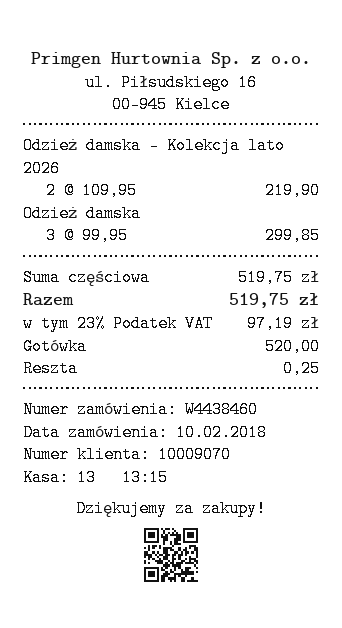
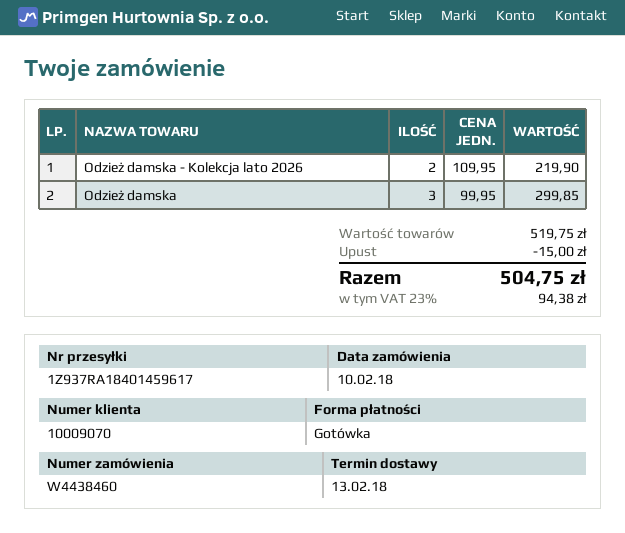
discount: none -> 15.00
tax: 23% = 97.19 -> 23% = 94.38
total: 519.75 -> 504.75

